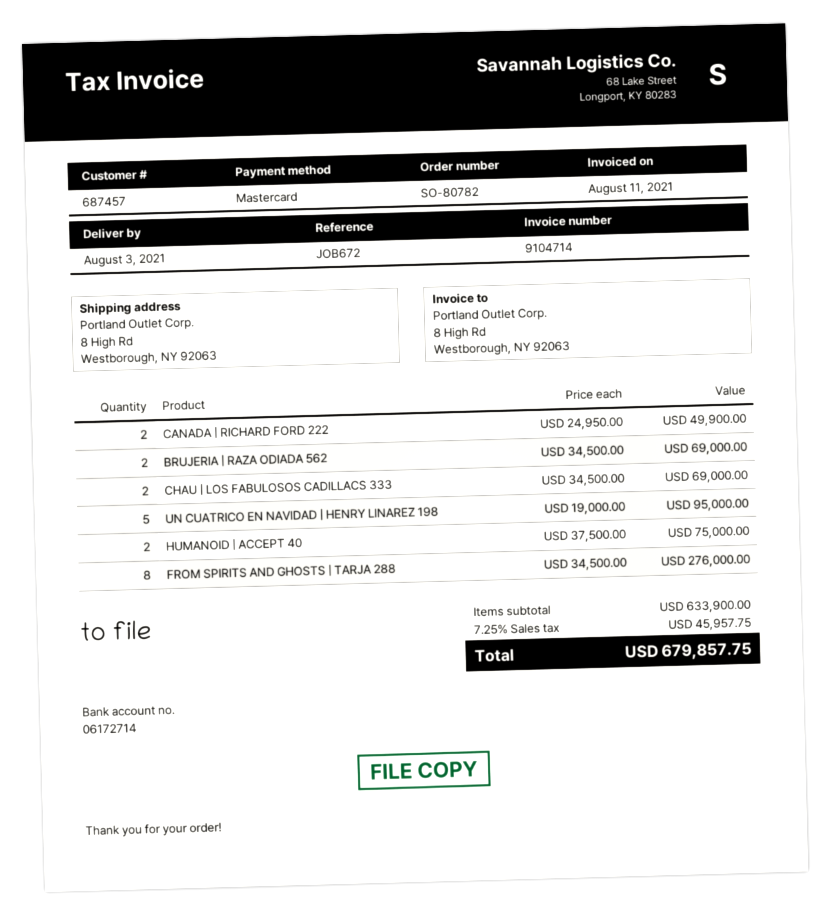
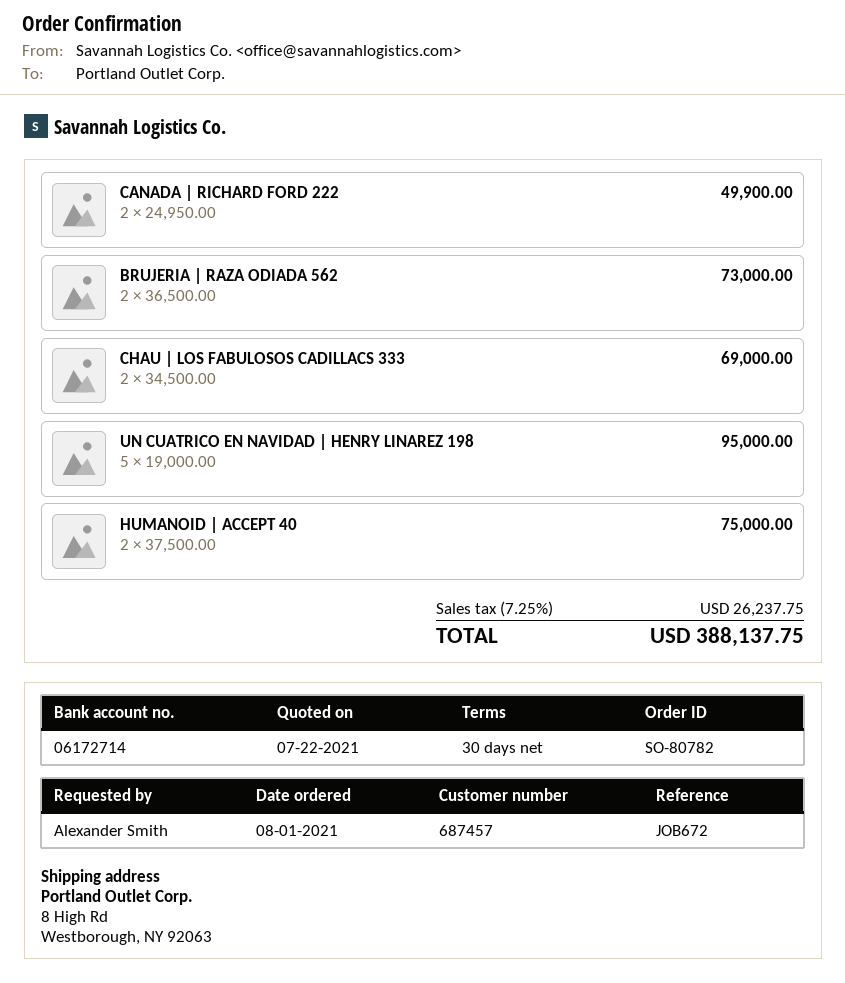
BRUJERIA | RAZA ODIADA 562: 2 x 34500.00 = 69000.00 -> 2 x 36500.00 = 73000.00
FROM SPIRITS AND GHOSTS | TARJA 288: 8 x 34500.00 = 276000.00 -> none
tax: 7.25% = 45957.75 -> 7.25% = 26237.75
total: 679857.75 -> 388137.75

